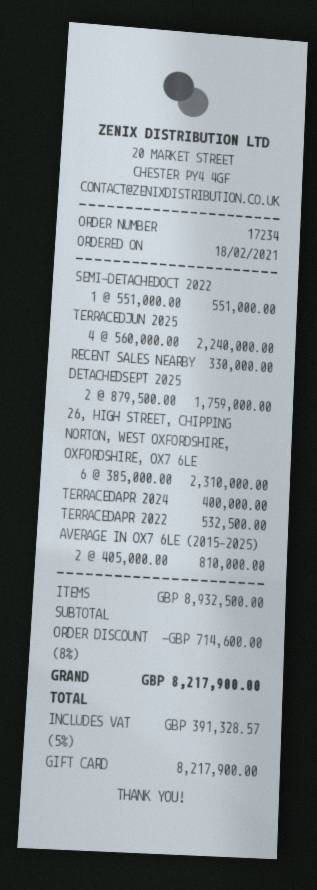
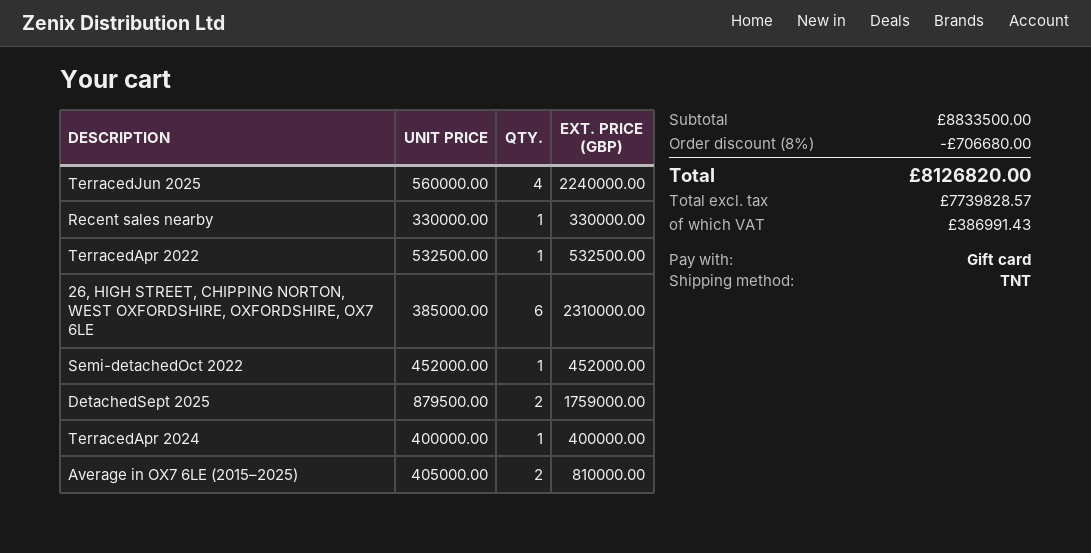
SEMI-DETACHEDOCT 2022: 1 x 551000.00 = 551000.00 -> 1 x 452000.00 = 452000.00
subtotal: 8932500.00 -> 8833500.00
discount: 8% = 714600.00 -> 8% = 706680.00
tax: 391328.57 -> 386991.43
total: 8217900.00 -> 8126820.00

